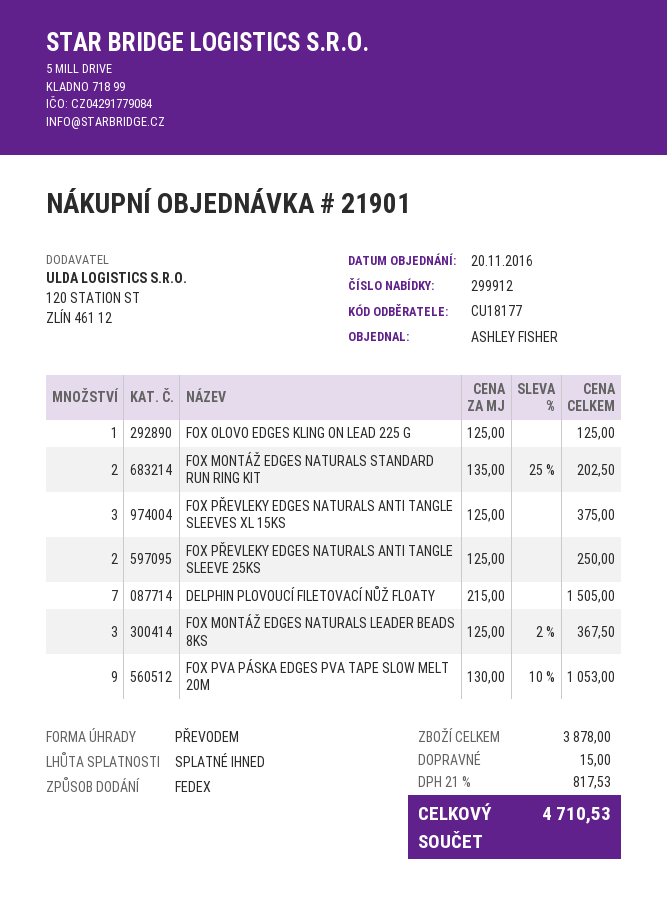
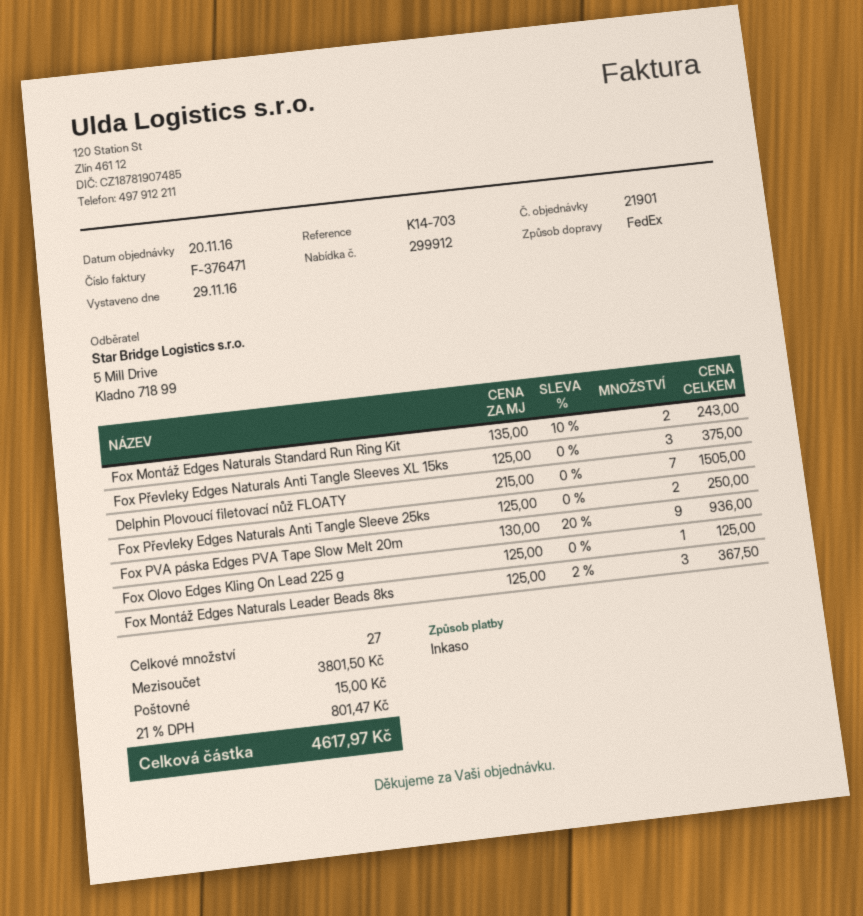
payment method: bank transfer -> direct debit
FOX MONTÁŽ EDGES NATURALS STANDARD RUN RING KIT: 2 x 135.00 - 25% = 202.50 -> 2 x 135.00 - 10% = 243.00
FOX PVA PÁSKA EDGES PVA TAPE SLOW MELT 20M: 9 x 130.00 - 10% = 1053.00 -> 9 x 130.00 - 20% = 936.00
subtotal: 3878.00 -> 3801.50
tax: 21% = 817.53 -> 21% = 801.47
total: 4710.53 -> 4617.97

